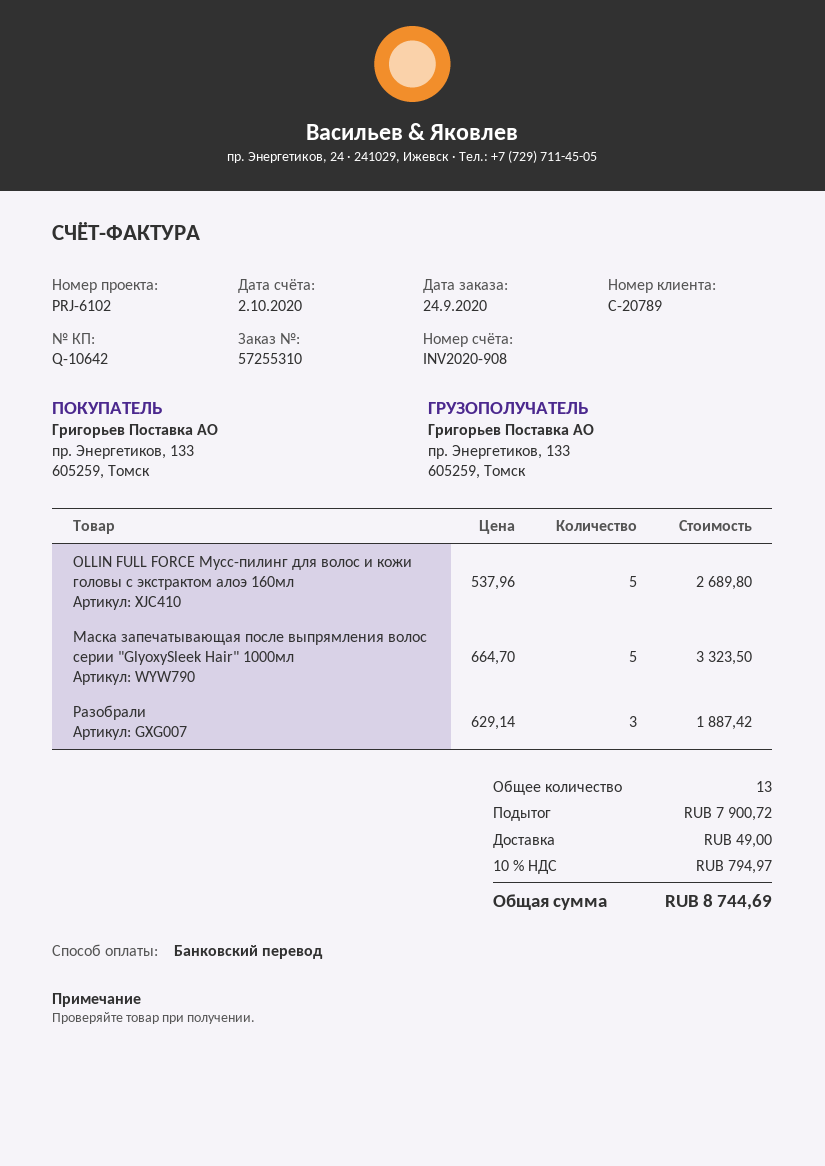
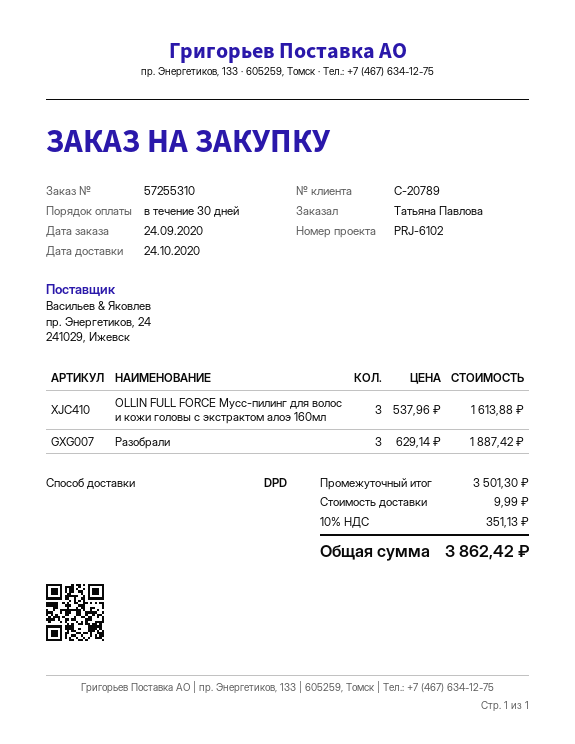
OLLIN FULL FORCE Мусс-пилинг для волос и кожи головы с экстрактом алоэ 160мл: 5 x 537.96 = 2689.80 -> 3 x 537.96 = 1613.88
Маска запечатывающая после выпрямления волос серии "GlyoxySleek Hair" 1000мл: 5 x 664.70 = 3323.50 -> none
subtotal: 7900.72 -> 3501.30
shipping: 49.00 -> 9.99
tax: 10% = 794.97 -> 10% = 351.13
total: 8744.69 -> 3862.42

